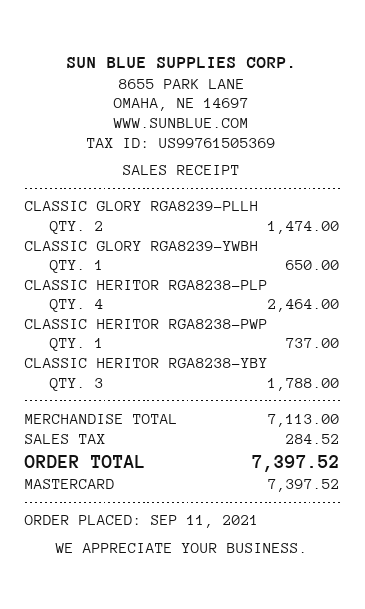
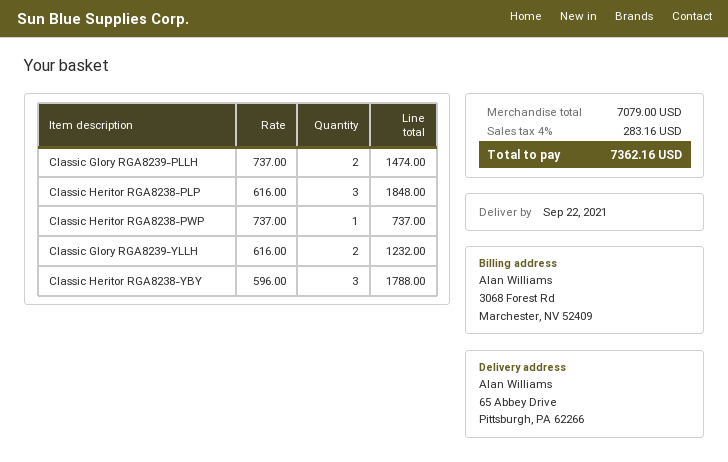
CLASSIC GLORY RGA8239-YWBH: 1 for 650.00 -> none
CLASSIC HERITOR RGA8238-PLP: 4 for 2464.00 -> 3 for 1848.00
Classic Glory RGA8239-YLLH: none -> 2 for 1232.00
subtotal: 7113.00 -> 7079.00
tax: 284.52 -> 283.16
total: 7397.52 -> 7362.16

